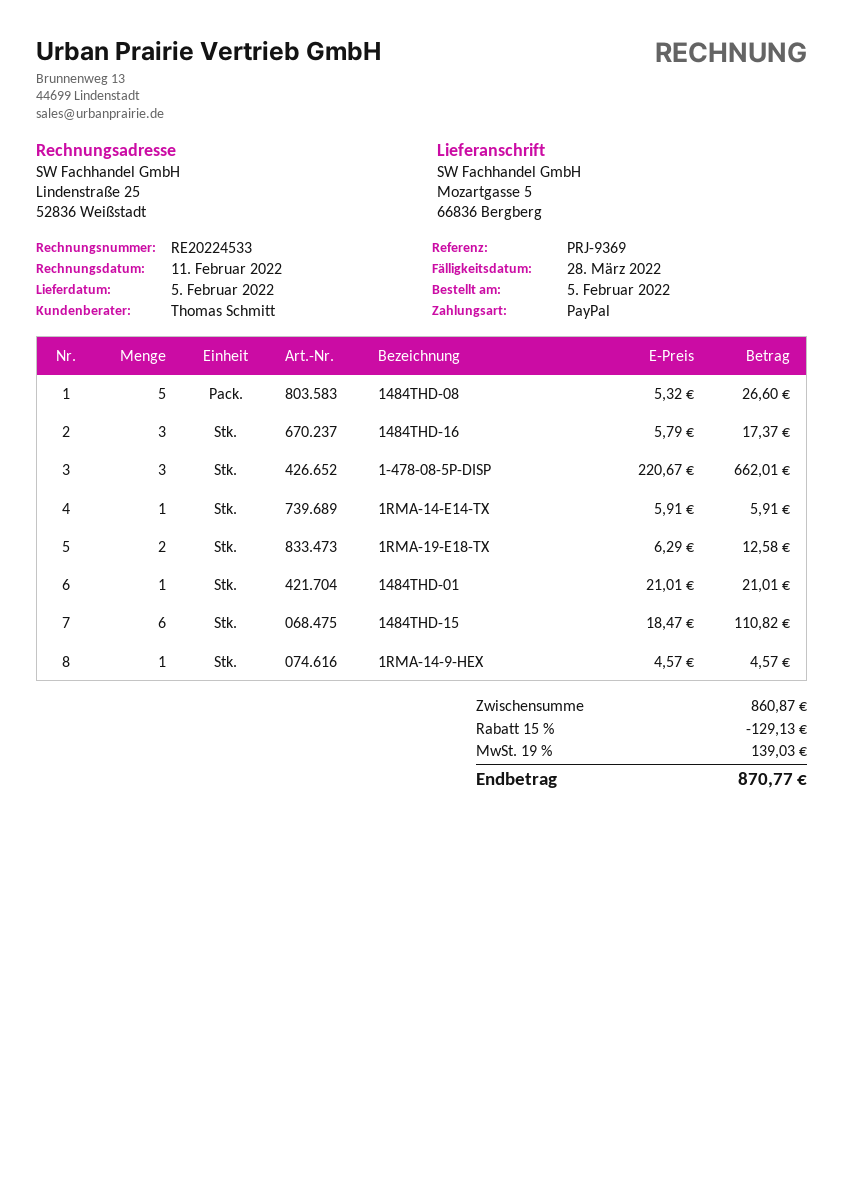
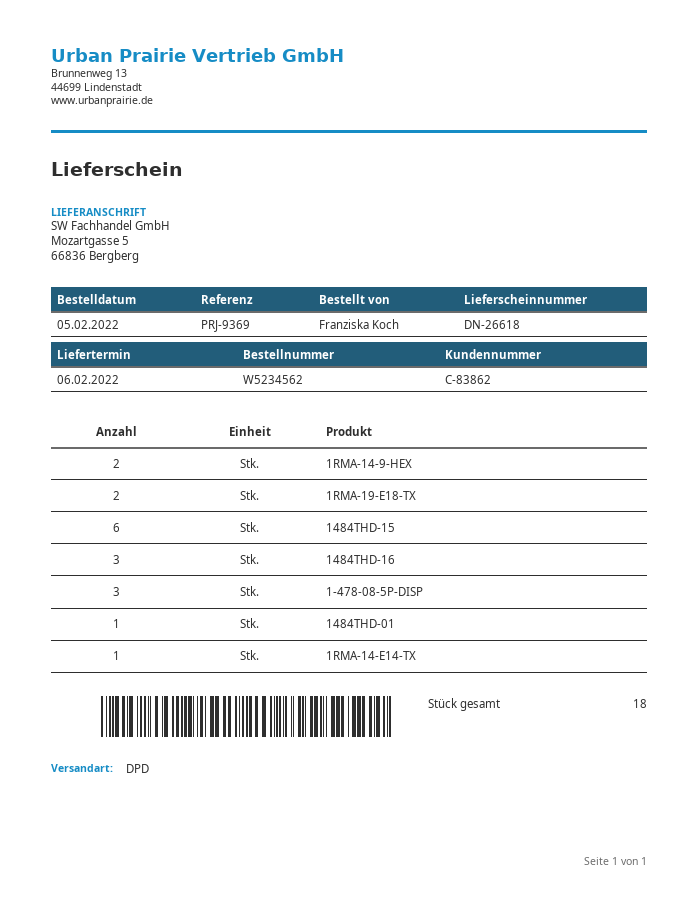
delivery date: 2022-02-05 -> 2022-02-06
1484THD-08: 5 -> none
1RMA-14-9-HEX: 1 -> 2

